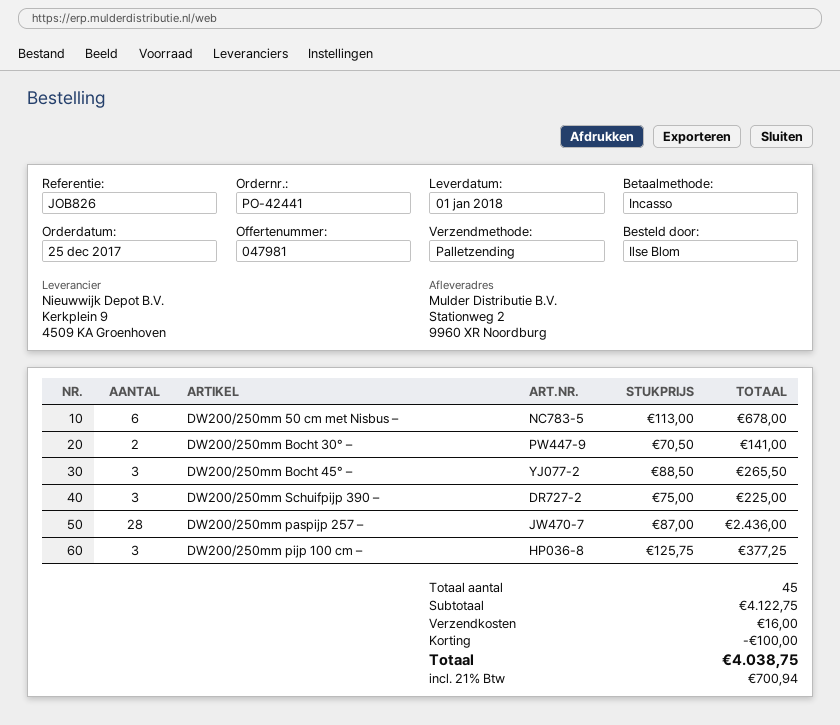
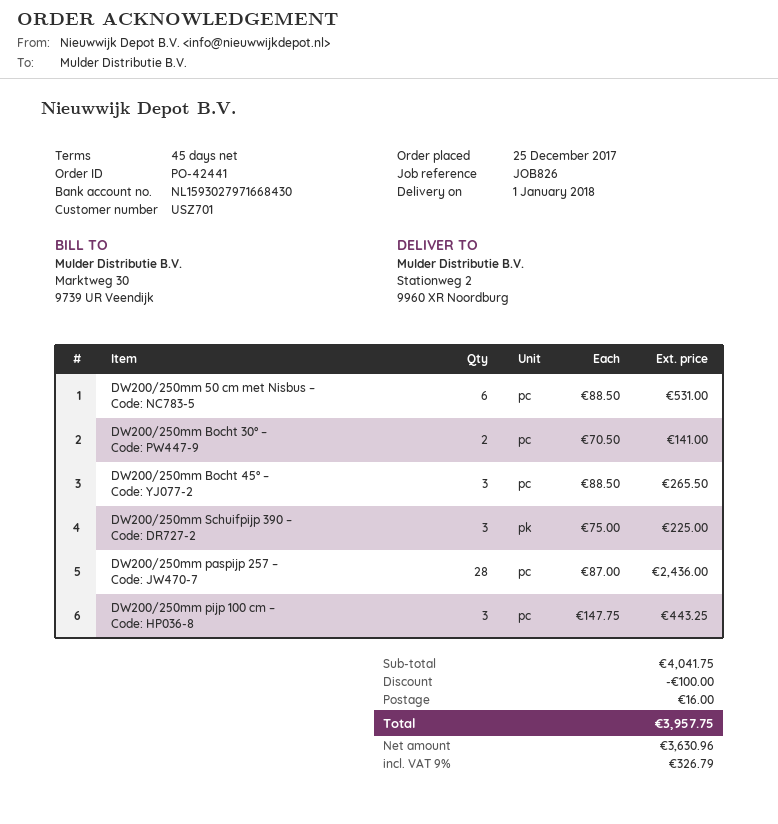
DW200/250mm 50 cm met Nisbus –: 6 x 113.00 = 678.00 -> 6 x 88.50 = 531.00
DW200/250mm pijp 100 cm –: 3 x 125.75 = 377.25 -> 3 x 147.75 = 443.25
subtotal: 4122.75 -> 4041.75
tax: 21% = 700.94 -> 9% = 326.79
total: 4038.75 -> 3957.75

